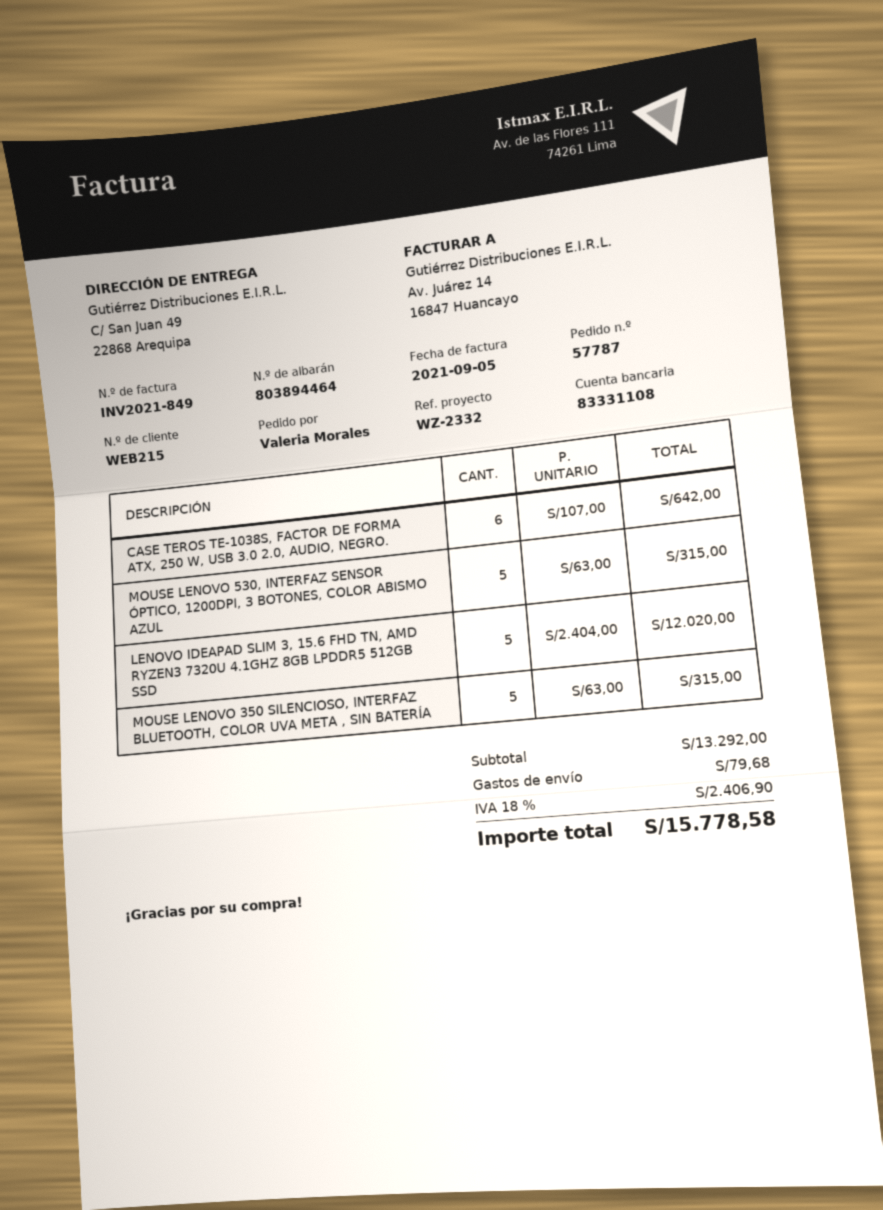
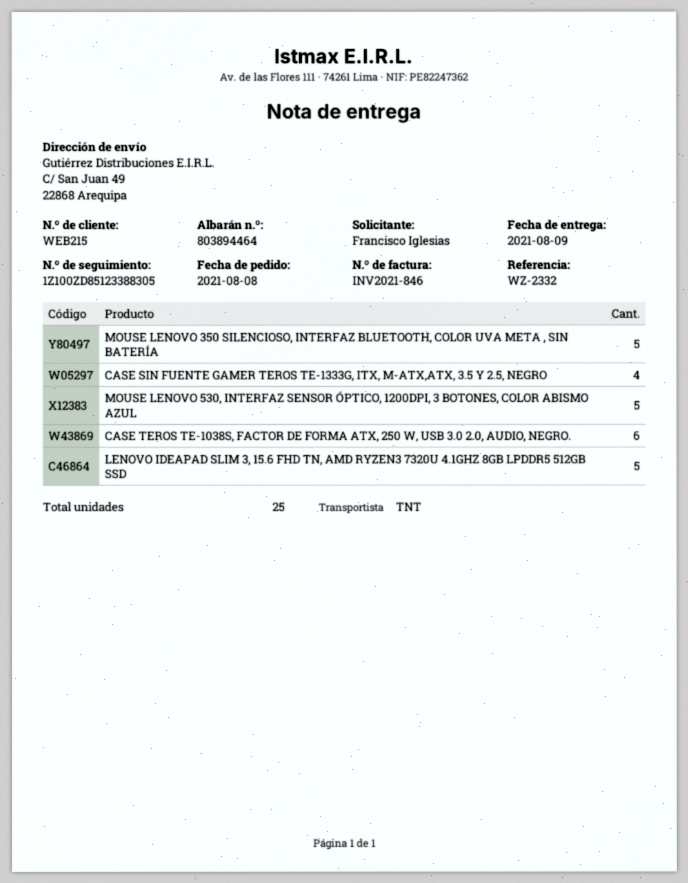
invoice number: INV2021-849 -> INV2021-846
ordered by: Valeria Morales -> Francisco Iglesias
CASE SIN FUENTE GAMER TEROS TE-1333G, ITX, M-ATX,ATX, 3.5 Y 2.5, NEGRO: none -> 4

